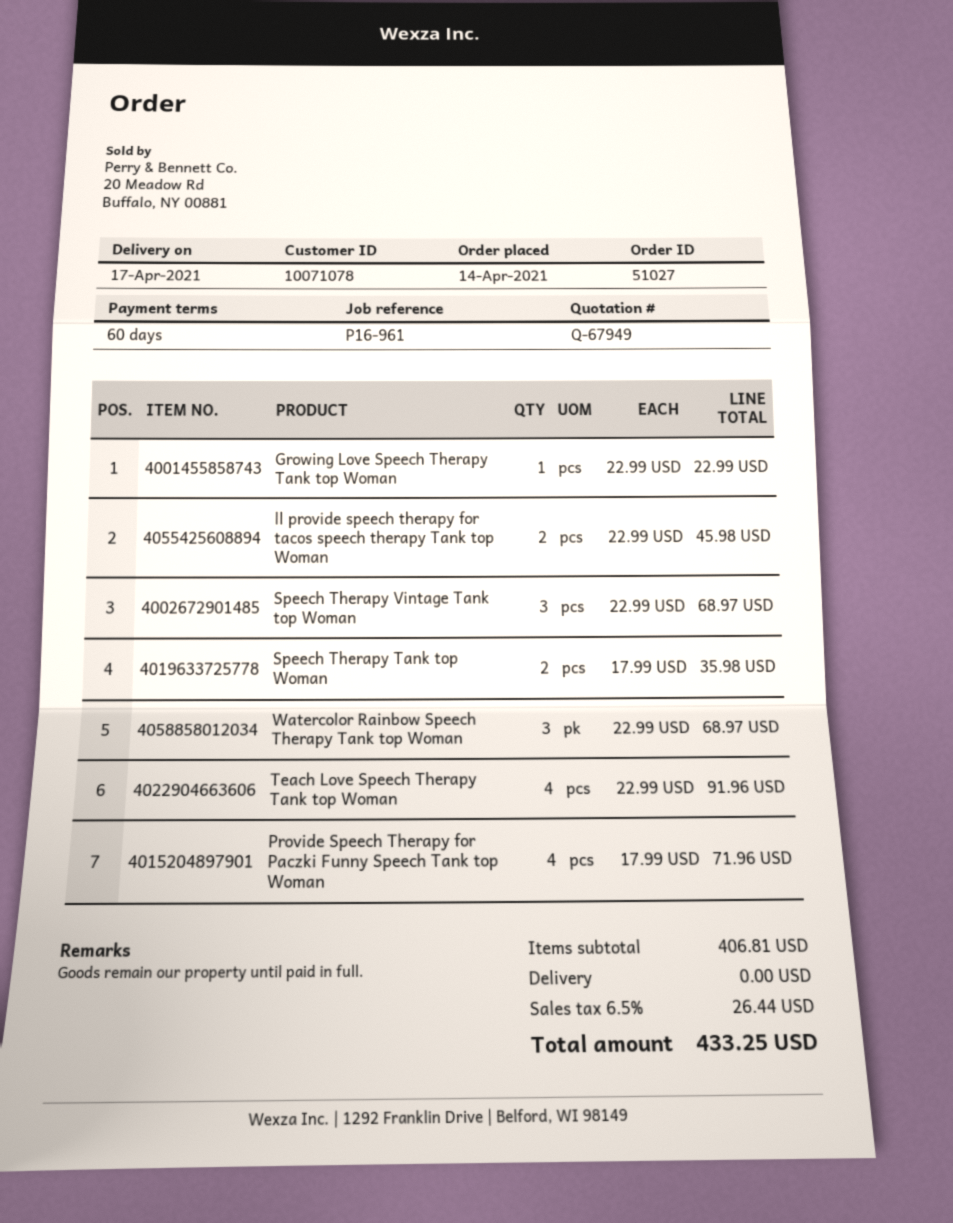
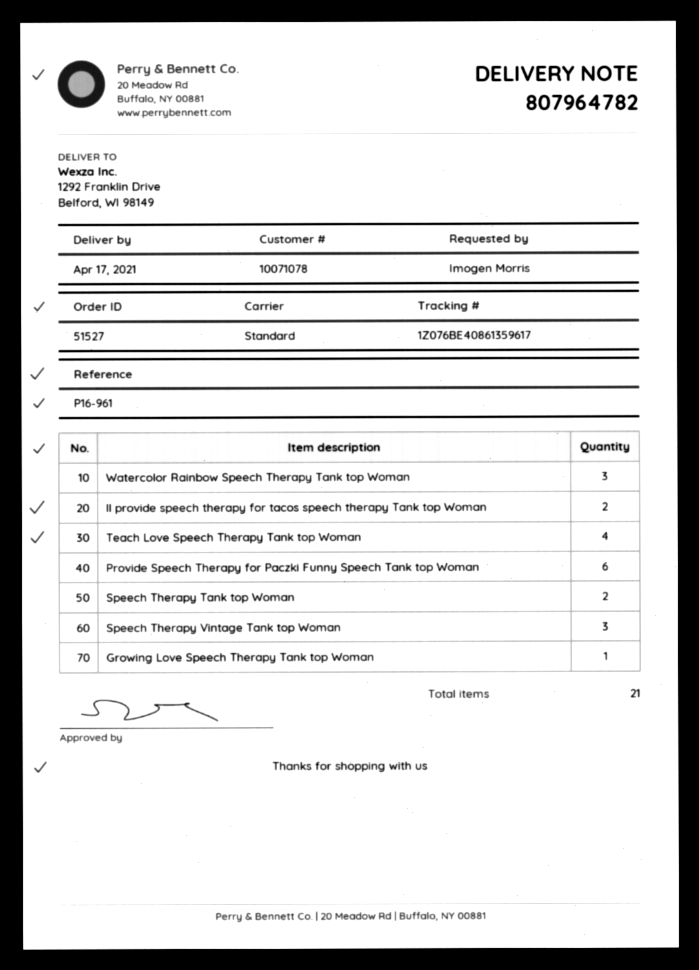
order number: 51027 -> 51527
Provide Speech Therapy for Paczki Funny Speech Tank top Woman: 4 -> 6

